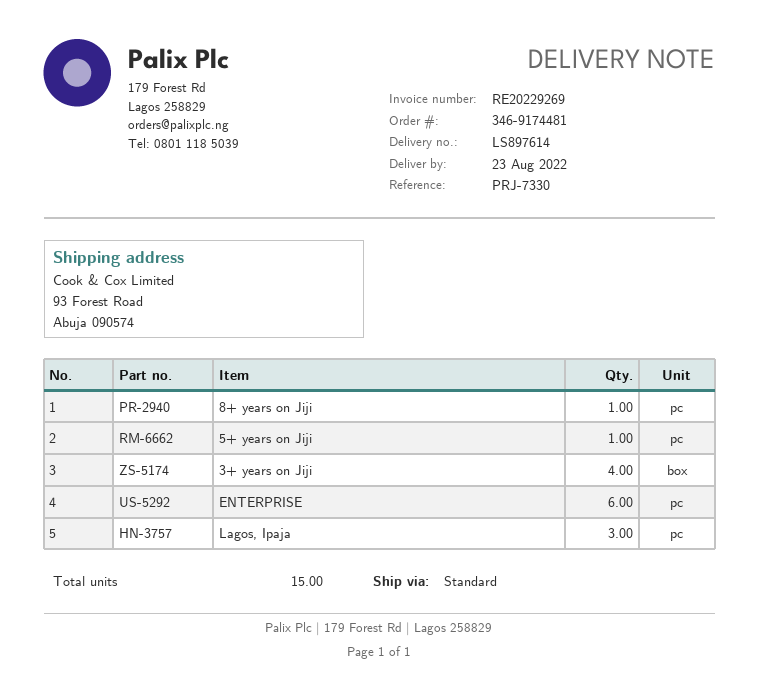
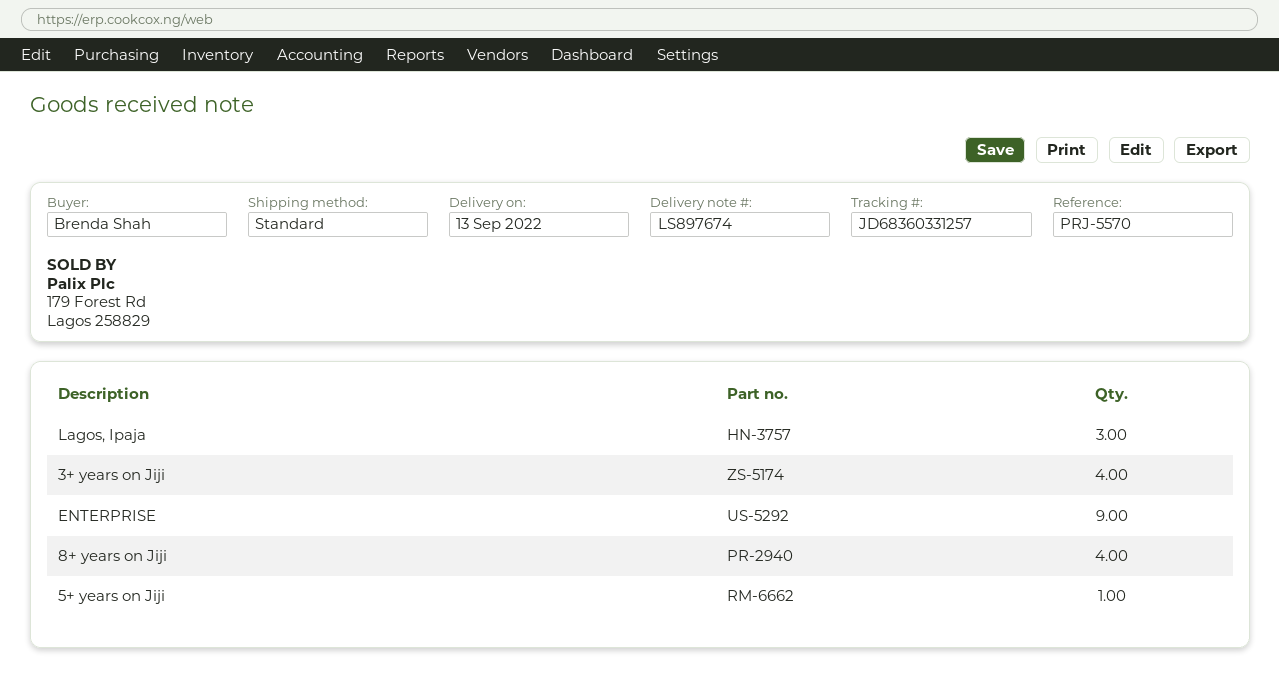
delivery note number: LS897614 -> LS897674
delivery date: 2022-08-23 -> 2022-09-13
reference: PRJ-7330 -> PRJ-5570
8+ years on Jiji: 1 -> 4
ENTERPRISE: 6 -> 9

